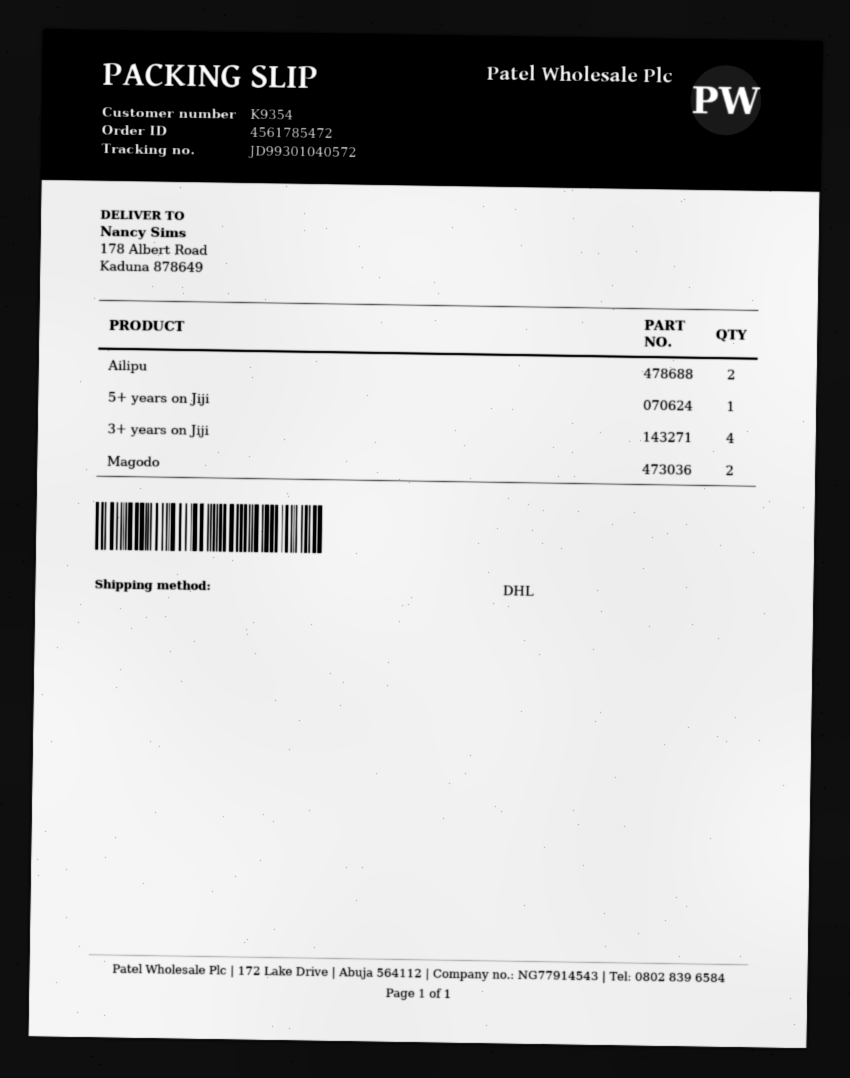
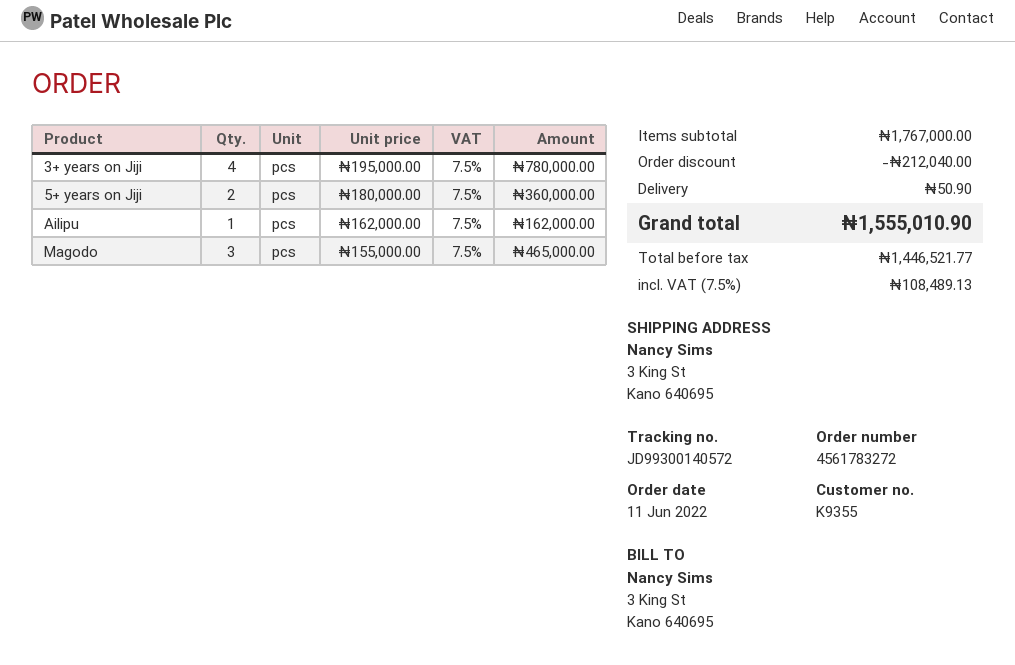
order number: 4561785472 -> 4561783272
customer number: K9354 -> K9355
tracking number: JD99301040572 -> JD99300140572
ship to: 178 Albert Road, Kaduna 878649 -> 3 King St, Kano 640695
Ailipu: 2 -> 1
5+ years on Jiji: 1 -> 2
Magodo: 2 -> 3

